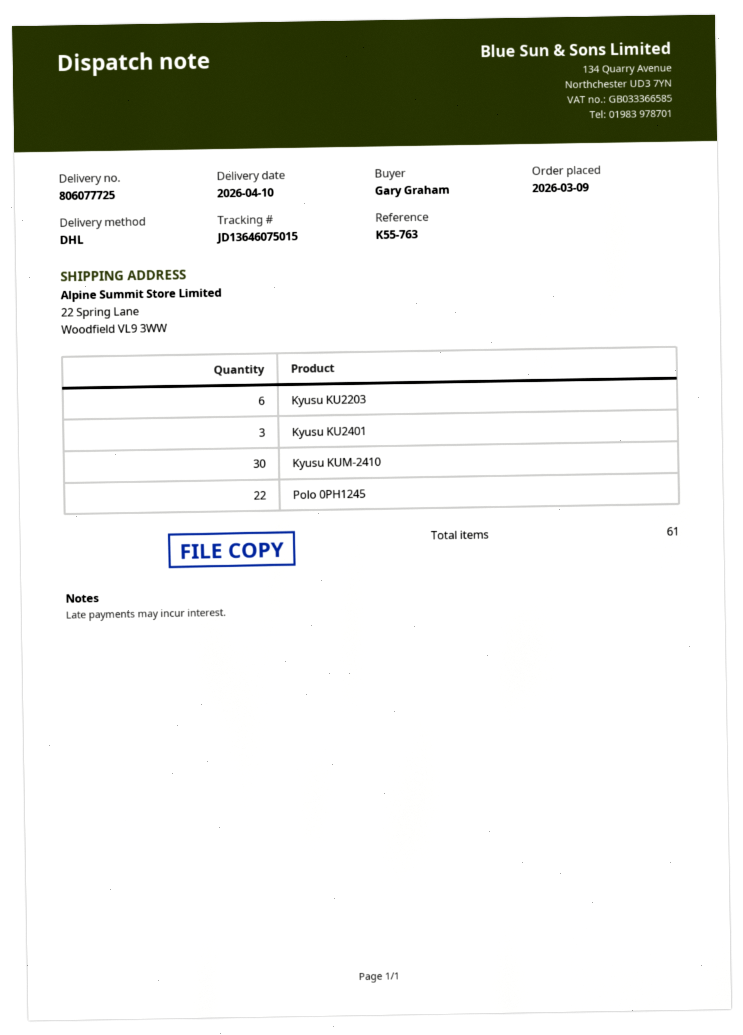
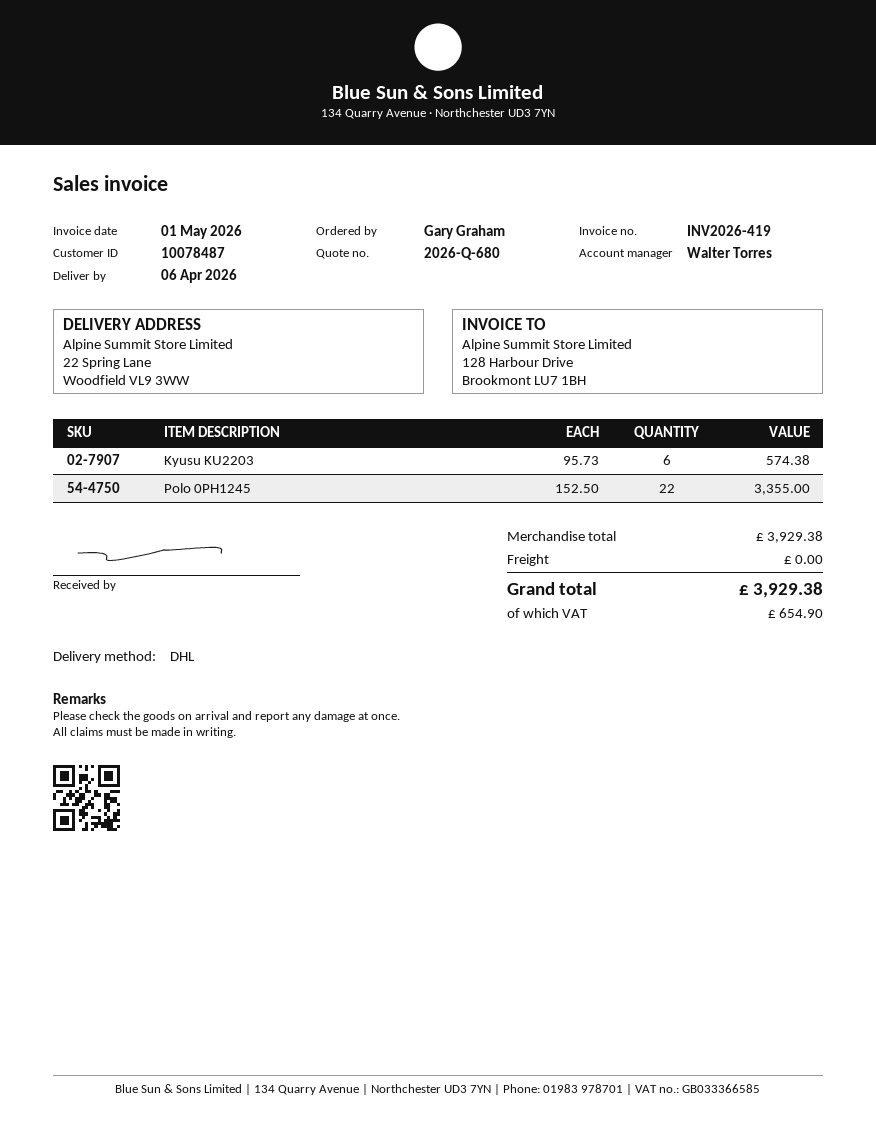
delivery date: 2026-04-10 -> 2026-04-06
Kyusu KU2401: 3 -> none
Kyusu KUM-2410: 30 -> none

